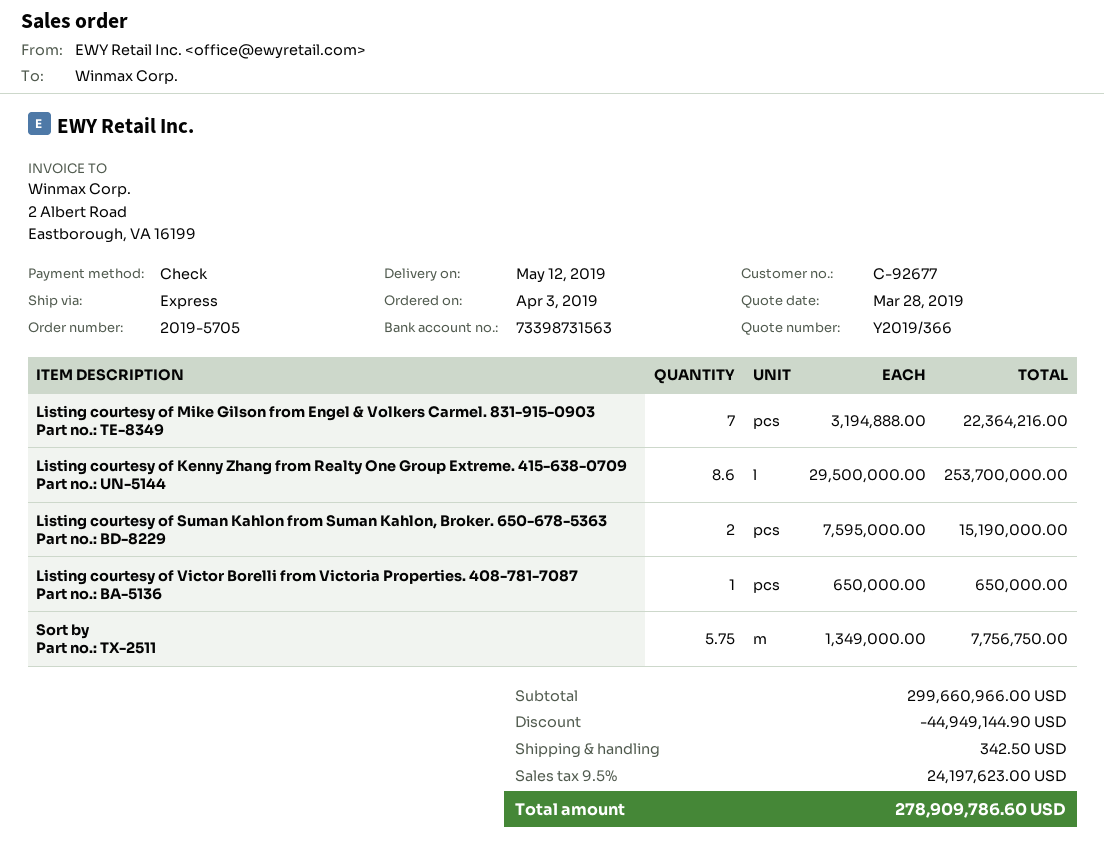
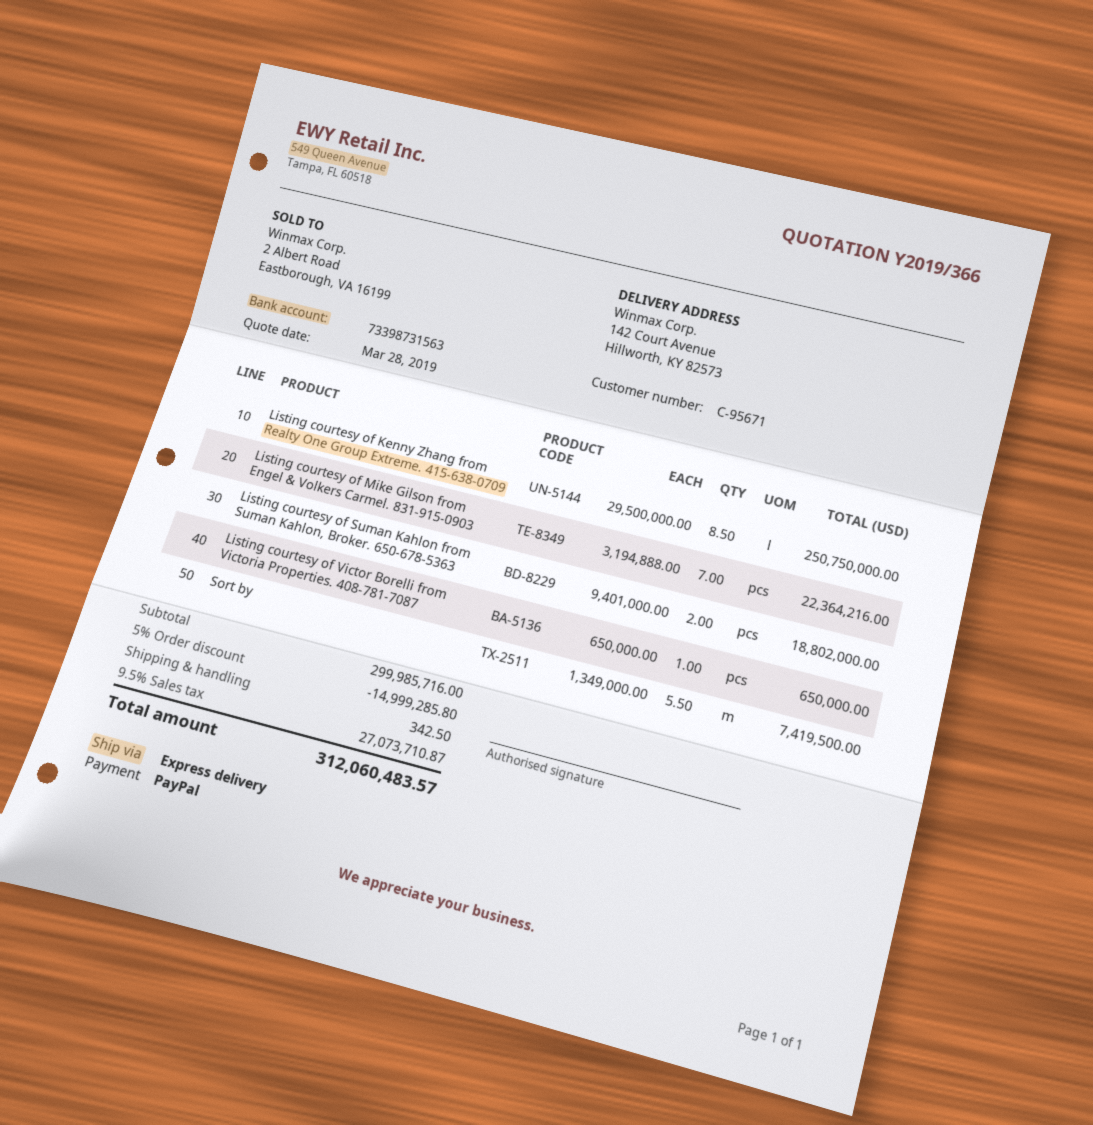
customer number: C-92677 -> C-95671
payment method: cheque -> PayPal
Listing courtesy of Kenny Zhang from Realty One Group Extreme. 415-638-0709: 8.6 x 29500000.00 = 253700000.00 -> 8.5 x 29500000.00 = 250750000.00
Listing courtesy of Suman Kahlon from Suman Kahlon, Broker. 650-678-5363: 2 x 7595000.00 = 15190000.00 -> 2 x 9401000.00 = 18802000.00
Sort by: 5.75 x 1349000.00 = 7756750.00 -> 5.5 x 1349000.00 = 7419500.00
subtotal: 299660966.00 -> 299985716.00
discount: 44949144.90 -> 14999285.80
tax: 9.5% = 24197623.00 -> 9.5% = 27073710.87
total: 278909786.60 -> 312060483.57

